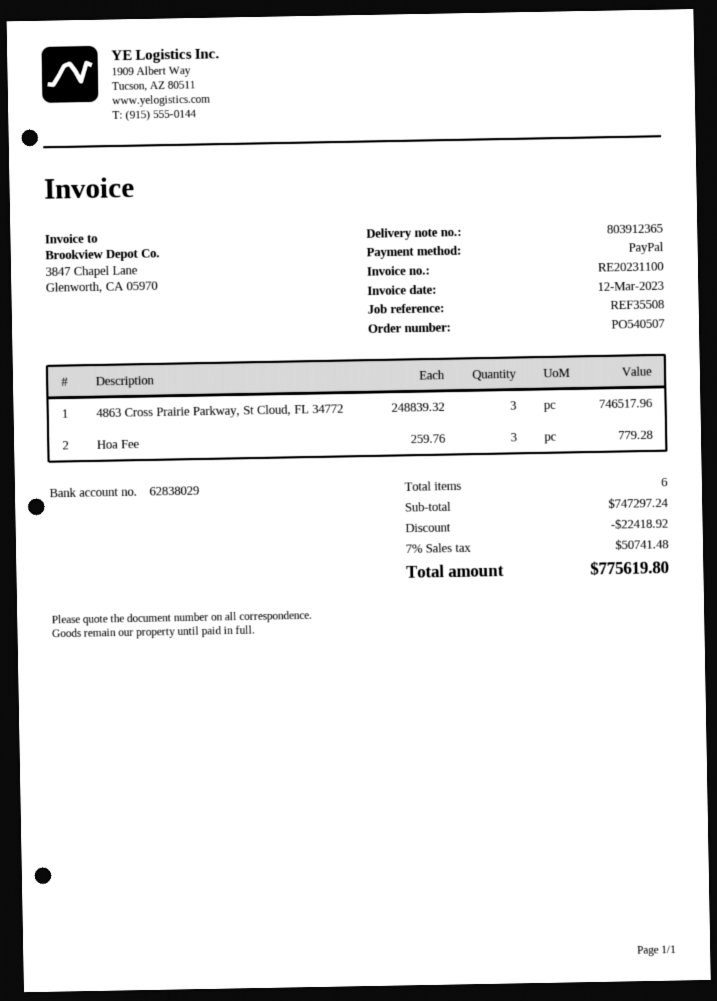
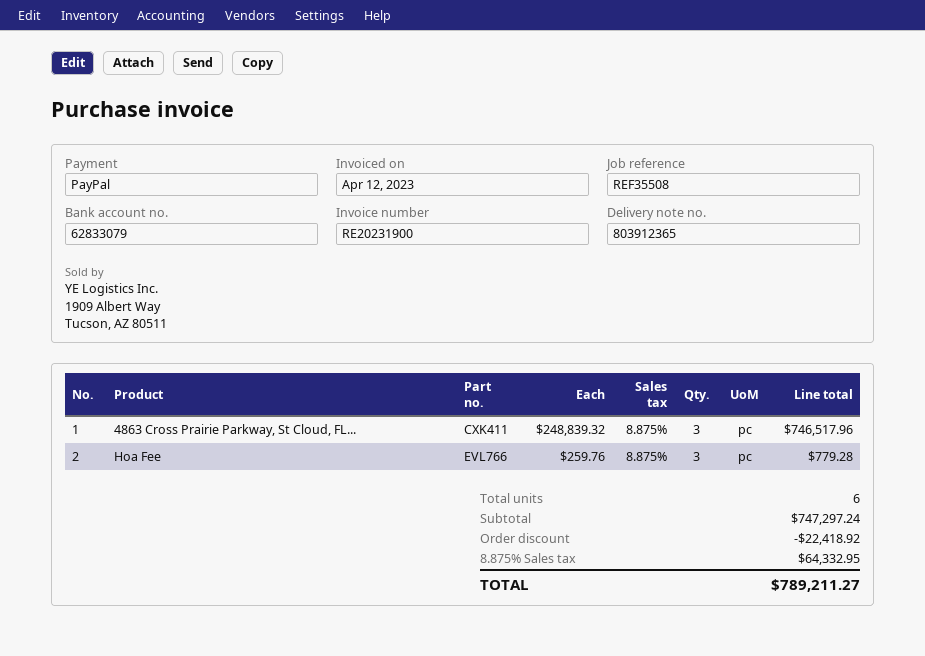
invoice number: RE20231100 -> RE20231900
invoice date: 2023-03-12 -> 2023-04-12
bank account: 62838029 -> 62833079
tax: 7% = 50741.48 -> 8.875% = 64332.95
total: 775619.80 -> 789211.27

